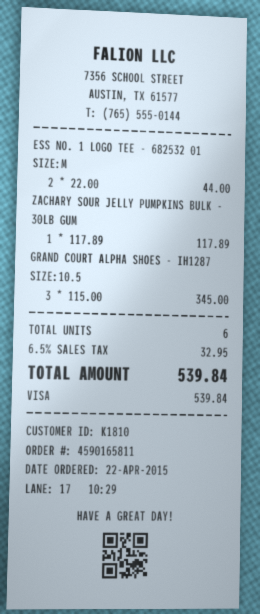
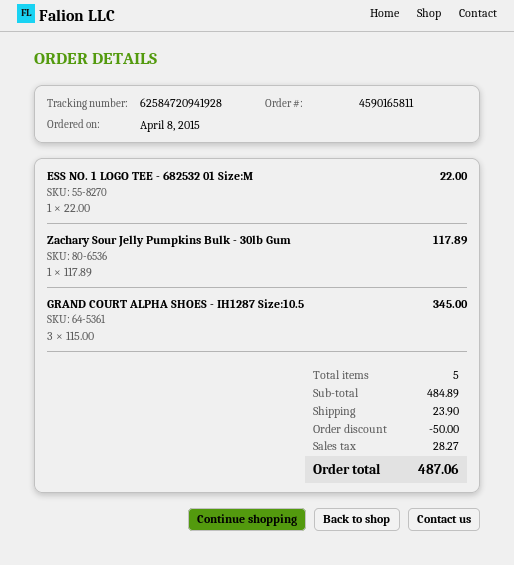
order date: 2015-04-22 -> 2015-04-08
ESS NO. 1 LOGO TEE - 682532 01 SIZE:M: 2 x 22.00 = 44.00 -> 1 x 22.00 = 22.00
total quantity: 6 -> 5
discount: none -> 50.00
shipping: none -> 23.90
tax: 32.95 -> 28.27
total: 539.84 -> 487.06

